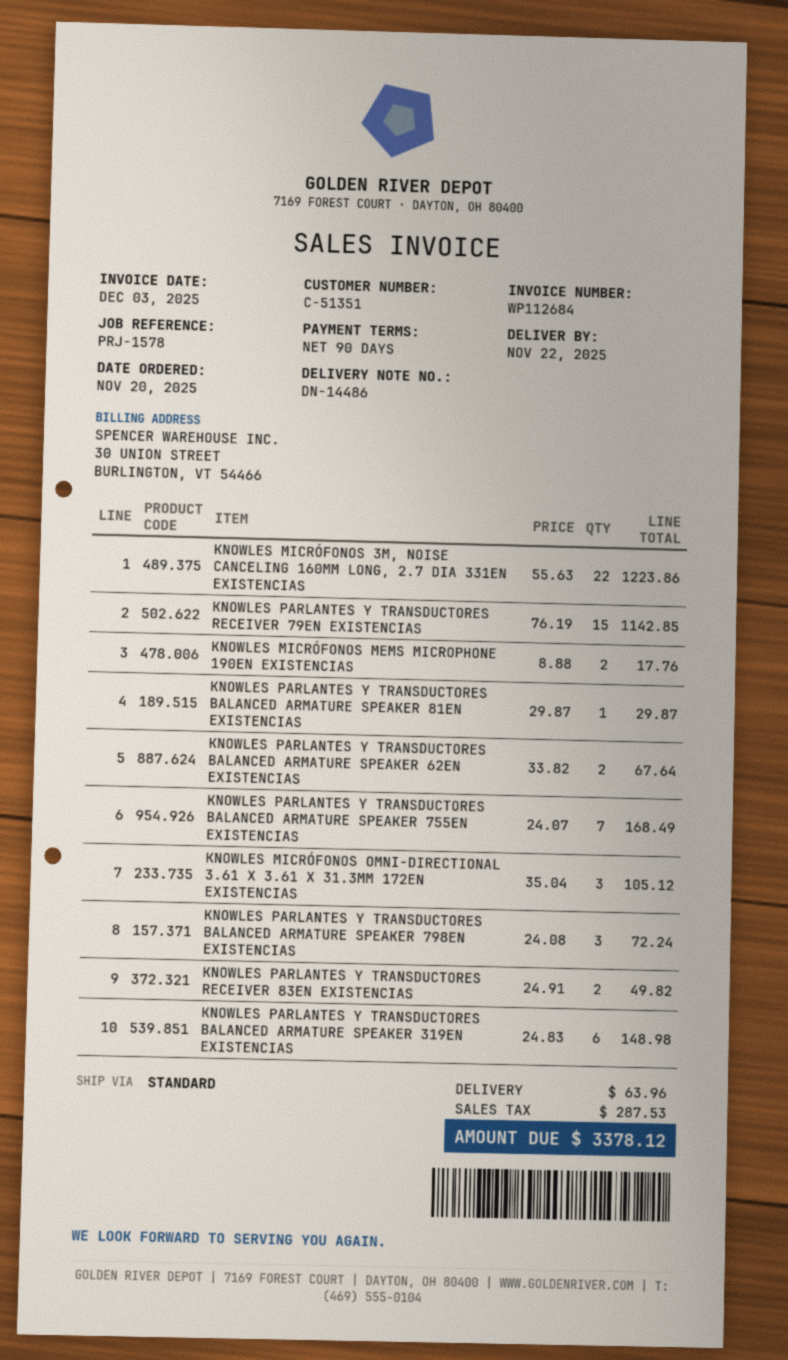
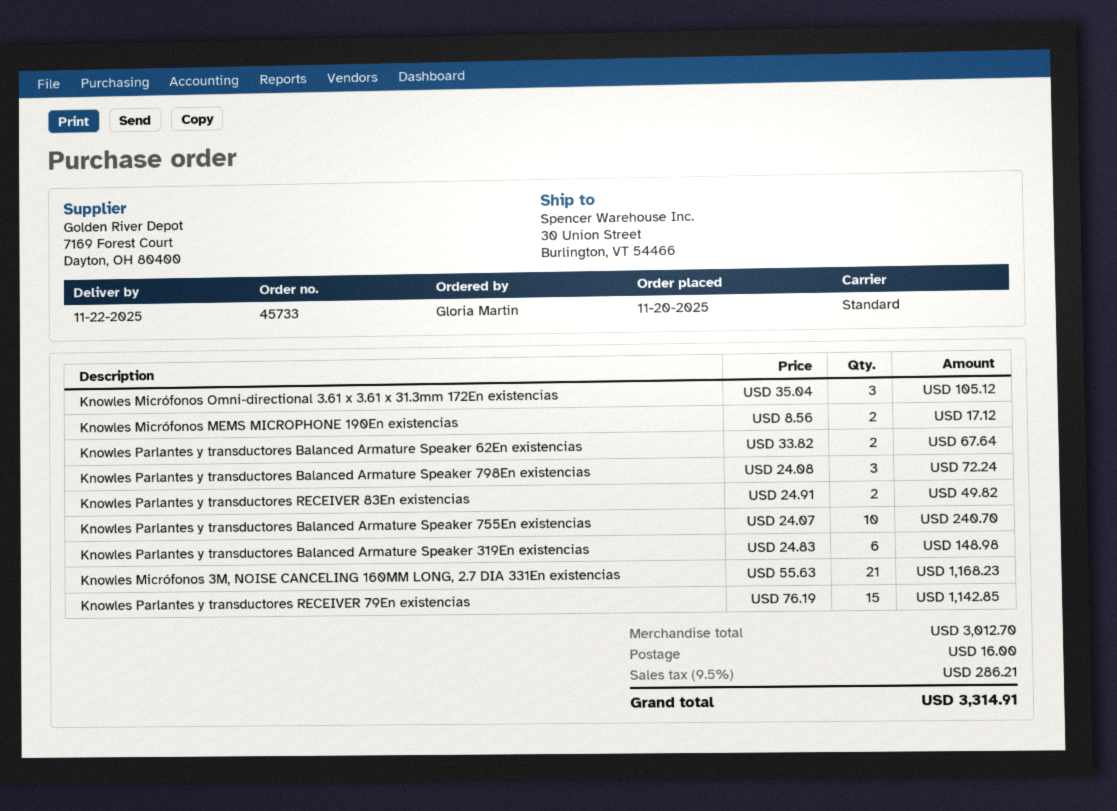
KNOWLES MICRÓFONOS 3M, NOISE CANCELING 160MM LONG, 2.7 DIA 331EN EXISTENCIAS: 22 x 55.63 = 1223.86 -> 21 x 55.63 = 1168.23
KNOWLES MICRÓFONOS MEMS MICROPHONE 190EN EXISTENCIAS: 2 x 8.88 = 17.76 -> 2 x 8.56 = 17.12
KNOWLES PARLANTES Y TRANSDUCTORES BALANCED ARMATURE SPEAKER 81EN EXISTENCIAS: 1 x 29.87 = 29.87 -> none
KNOWLES PARLANTES Y TRANSDUCTORES BALANCED ARMATURE SPEAKER 755EN EXISTENCIAS: 7 x 24.07 = 168.49 -> 10 x 24.07 = 240.70
shipping: 63.96 -> 16.00
tax: 287.53 -> 286.21
total: 3378.12 -> 3314.91

